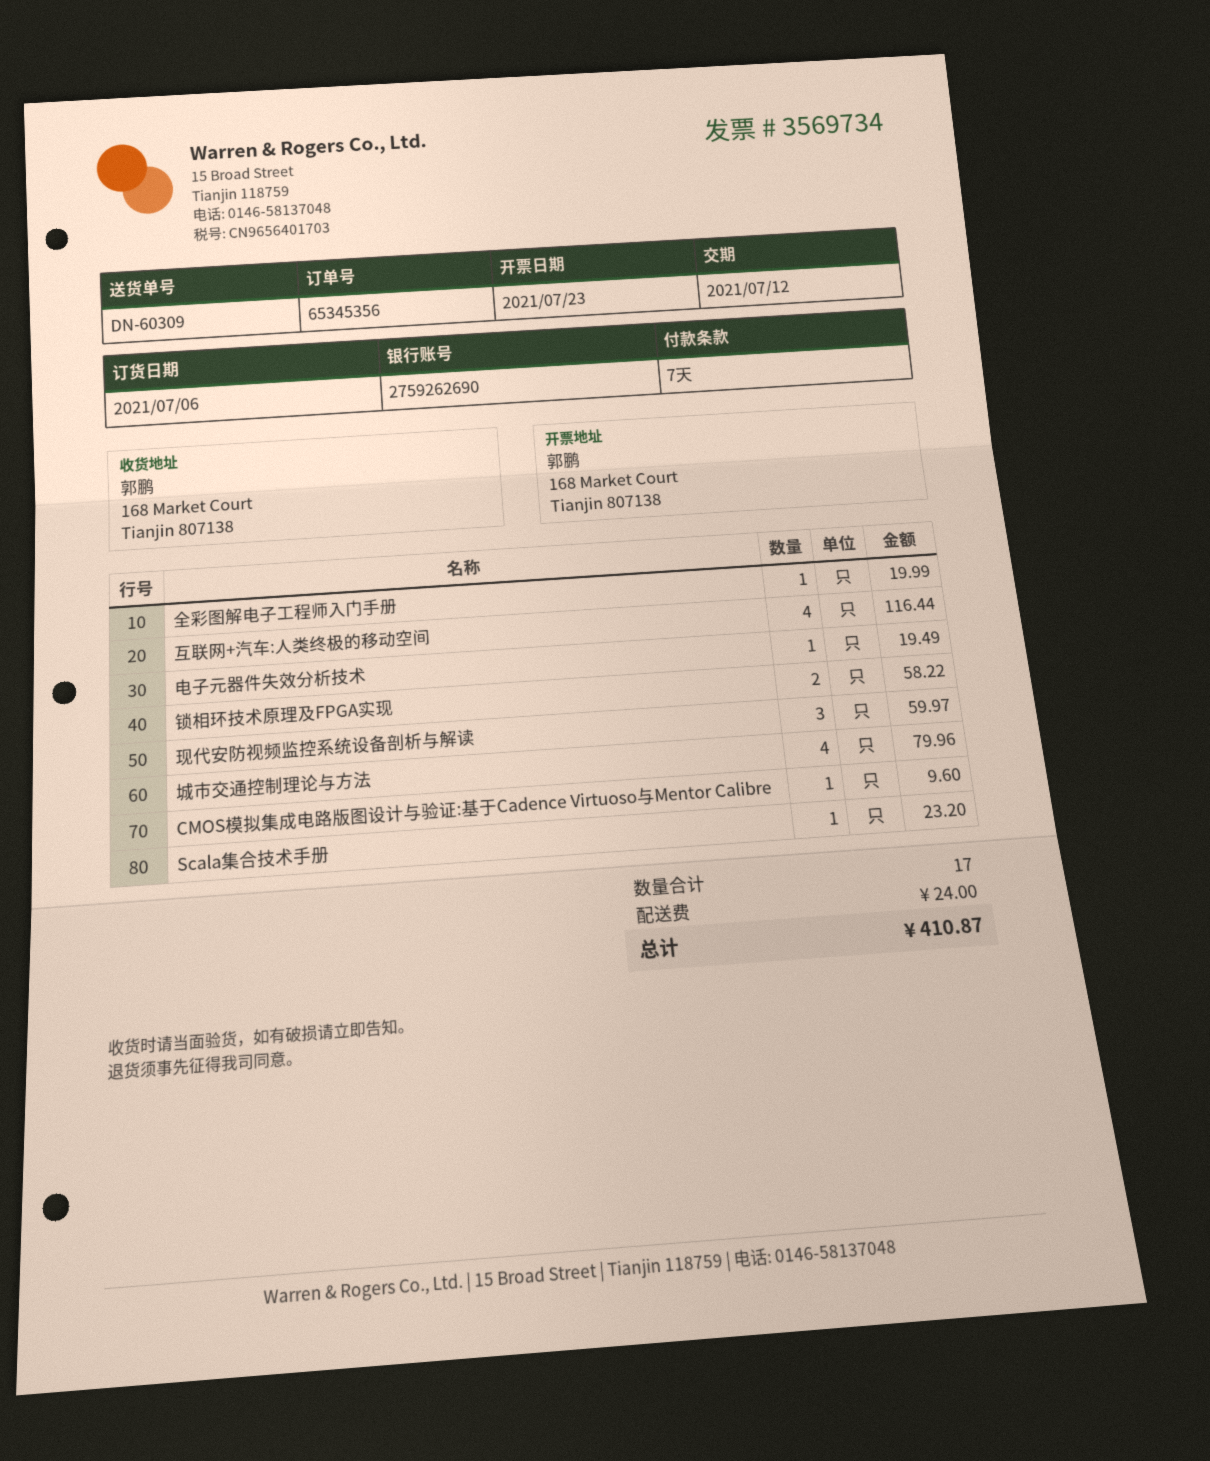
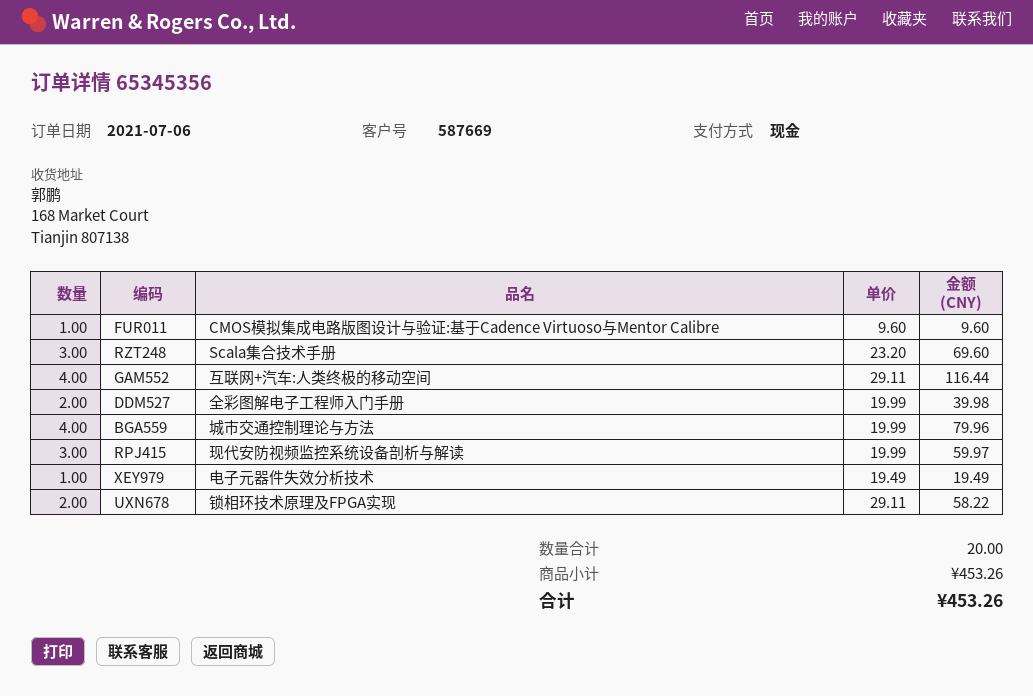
全彩图解电子工程师入门手册: 1 for 19.99 -> 2 for 39.98
Scala集合技术手册: 1 for 23.20 -> 3 for 69.60
total quantity: 17 -> 20
shipping: 24.00 -> none
total: 410.87 -> 453.26

